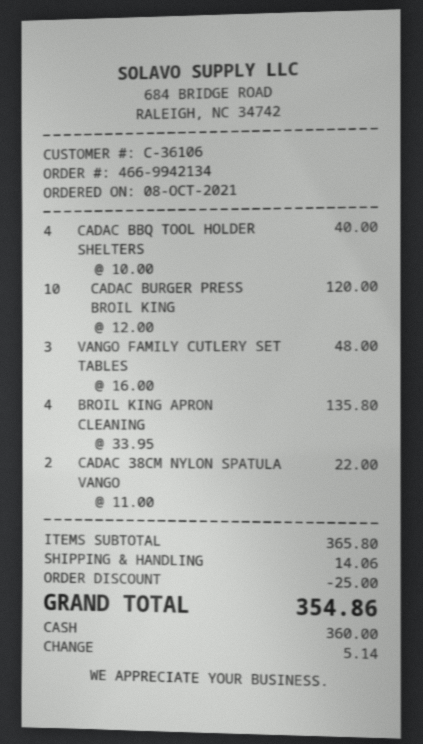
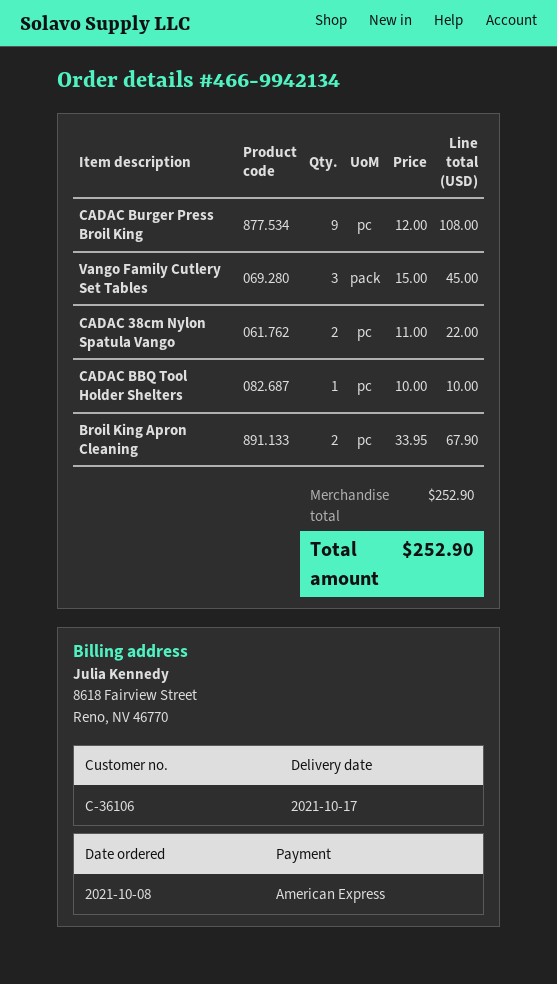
payment method: cash -> American Express
CADAC BBQ TOOL HOLDER SHELTERS: 4 x 10.00 = 40.00 -> 1 x 10.00 = 10.00
CADAC BURGER PRESS BROIL KING: 10 x 12.00 = 120.00 -> 9 x 12.00 = 108.00
VANGO FAMILY CUTLERY SET TABLES: 3 x 16.00 = 48.00 -> 3 x 15.00 = 45.00
BROIL KING APRON CLEANING: 4 x 33.95 = 135.80 -> 2 x 33.95 = 67.90
subtotal: 365.80 -> 252.90
discount: 25.00 -> none
shipping: 14.06 -> none
total: 354.86 -> 252.90

